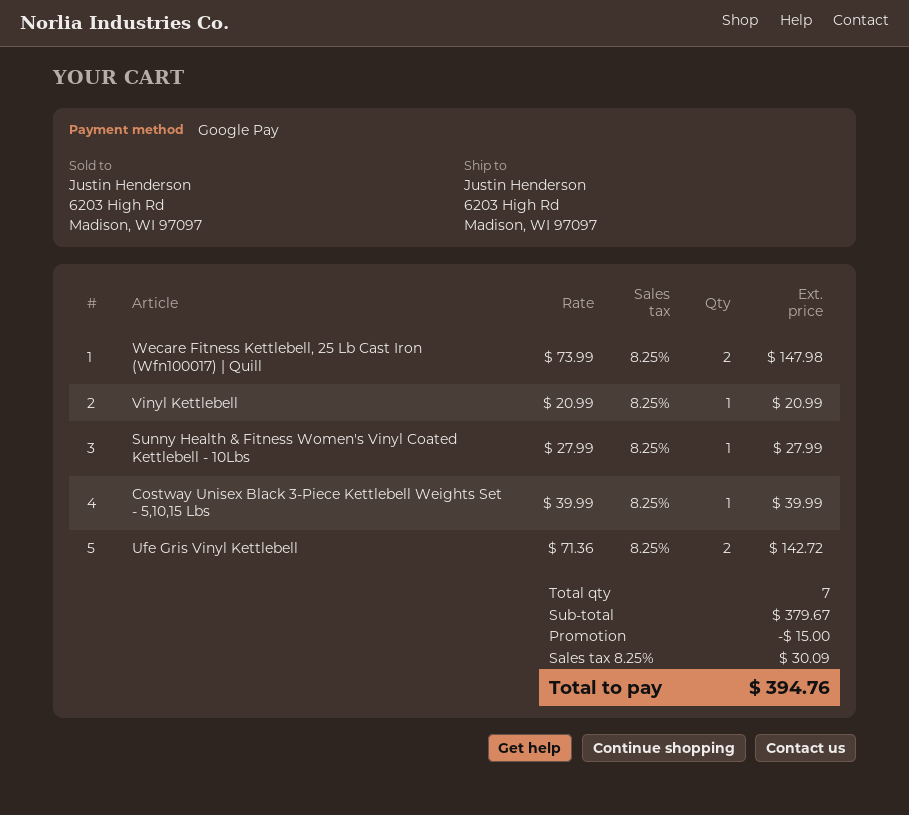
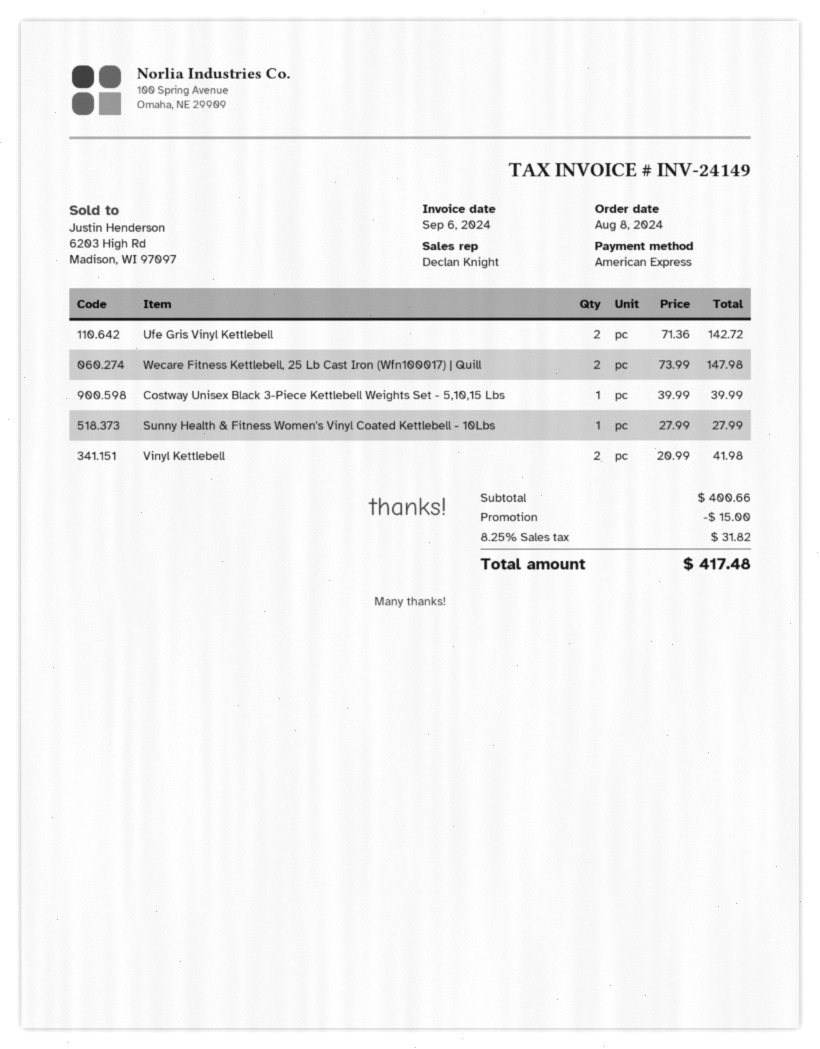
payment method: Google Pay -> American Express
Vinyl Kettlebell: 1 x 20.99 = 20.99 -> 2 x 20.99 = 41.98
subtotal: 379.67 -> 400.66
tax: 8.25% = 30.09 -> 8.25% = 31.82
total: 394.76 -> 417.48

